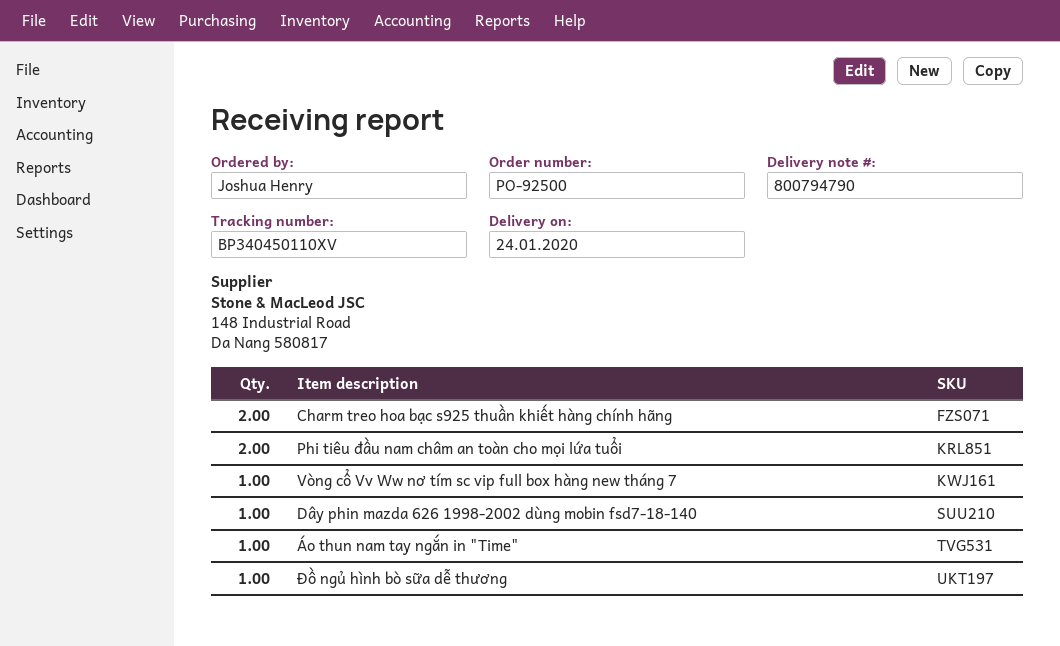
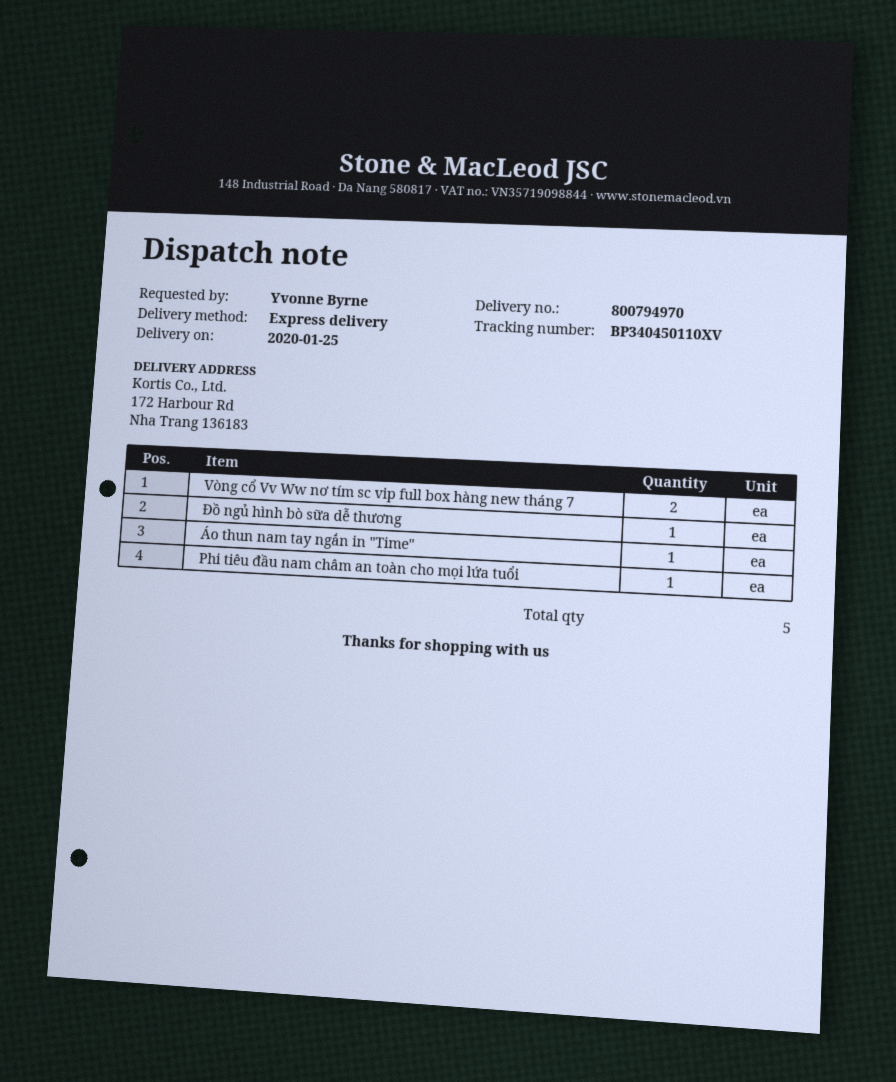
delivery note number: 800794790 -> 800794970
delivery date: 2020-01-24 -> 2020-01-25
ordered by: Joshua Henry -> Yvonne Byrne
Charm treo hoa bạc s925 thuần khiết hàng chính hãng: 2 -> none
Phi tiêu đầu nam châm an toàn cho mọi lứa tuổi: 2 -> 1
Vòng cổ Vv Ww nơ tím sc vip full box hàng new tháng 7: 1 -> 2
Dây phin mazda 626 1998-2002 dùng mobin fsd7-18-140: 1 -> none

